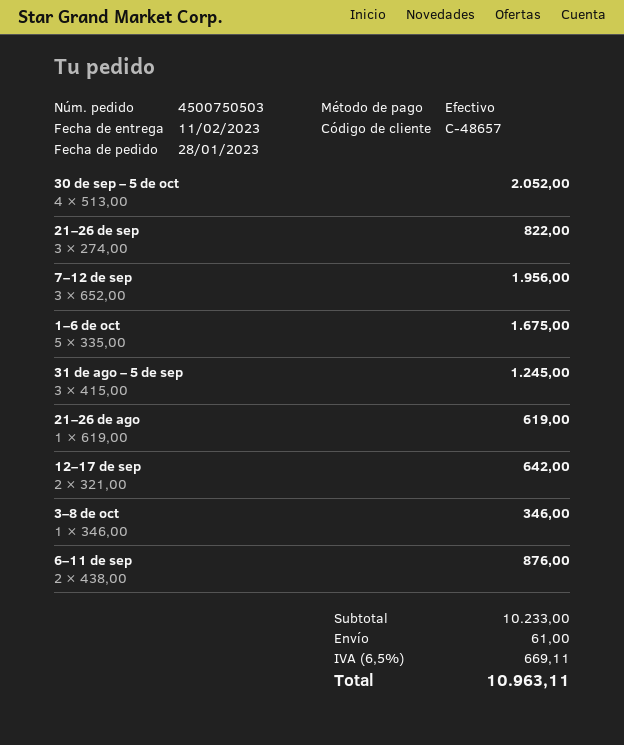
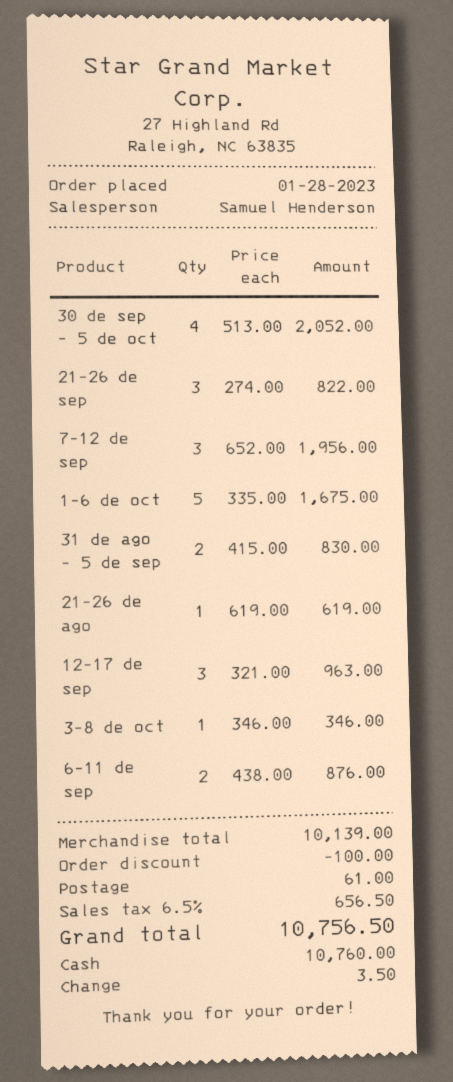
31 de ago – 5 de sep: 3 x 415.00 = 1245.00 -> 2 x 415.00 = 830.00
12–17 de sep: 2 x 321.00 = 642.00 -> 3 x 321.00 = 963.00
subtotal: 10233.00 -> 10139.00
discount: none -> 100.00
tax: 6.5% = 669.11 -> 6.5% = 656.50
total: 10963.11 -> 10756.50

